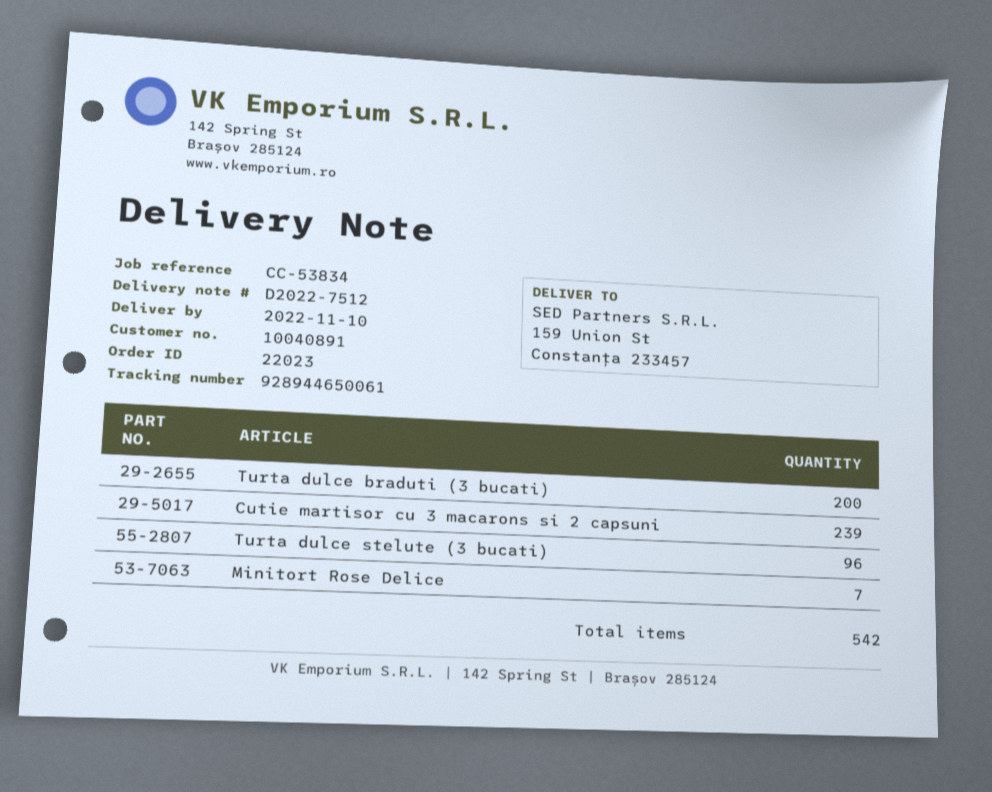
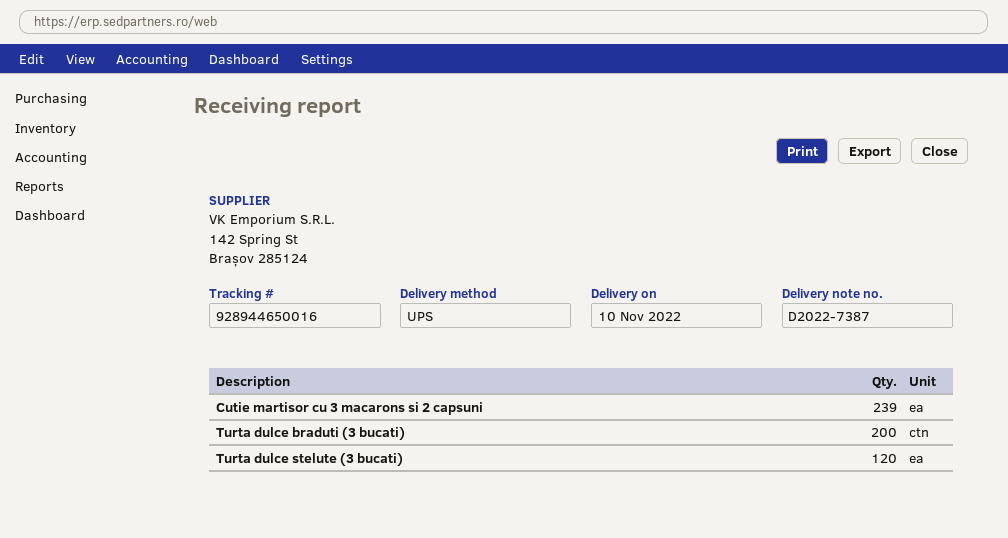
delivery note number: D2022-7512 -> D2022-7387
tracking number: 928944650061 -> 928944650016
Turta dulce stelute (3 bucati): 96 -> 120
Minitort Rose Delice: 7 -> none

